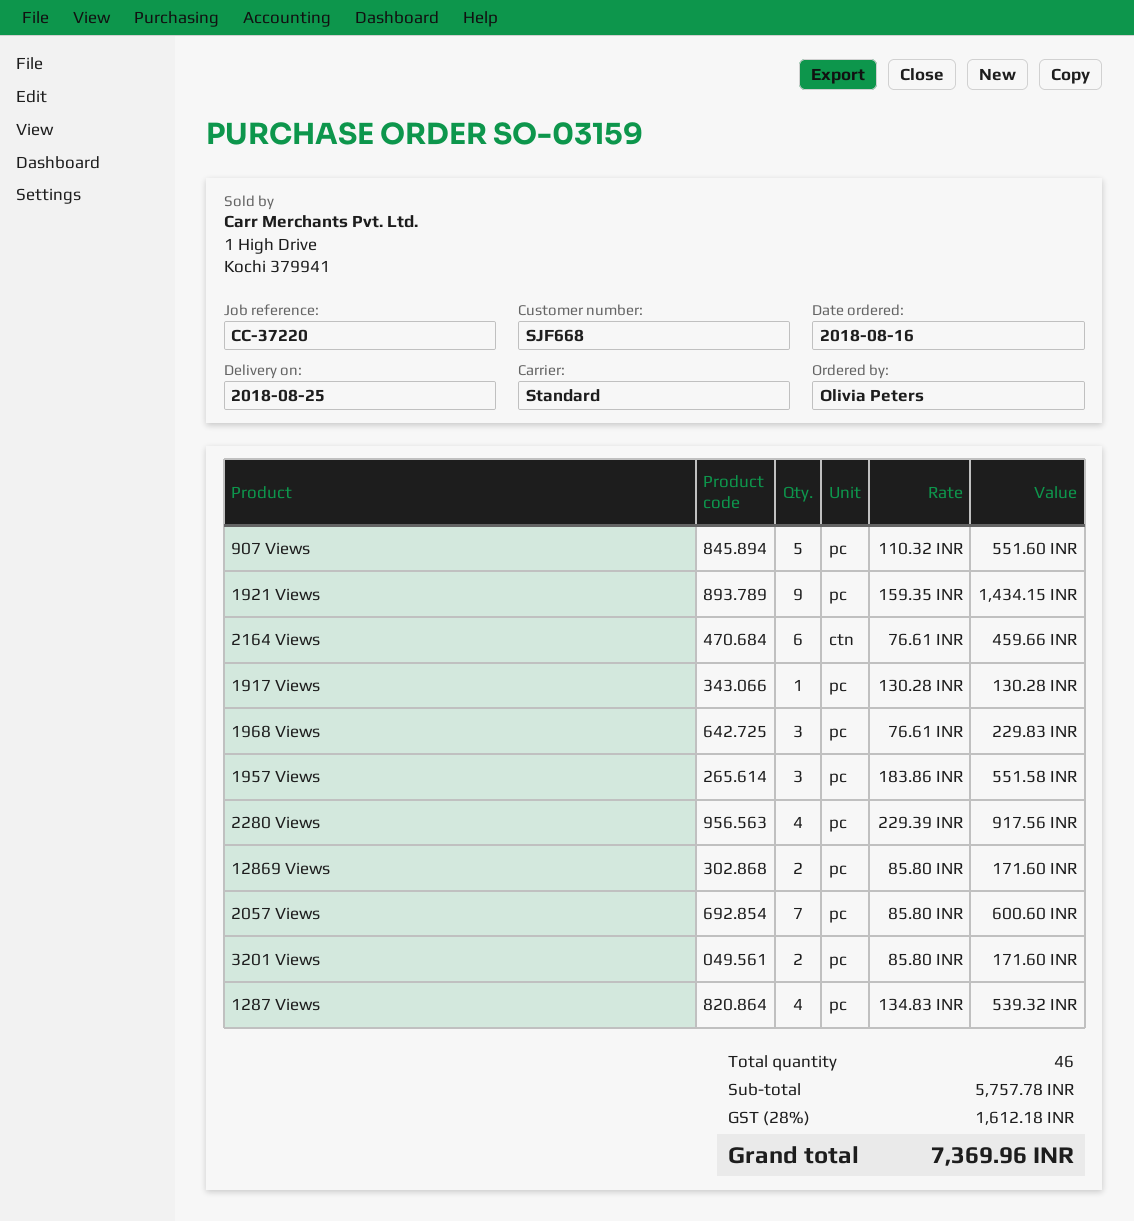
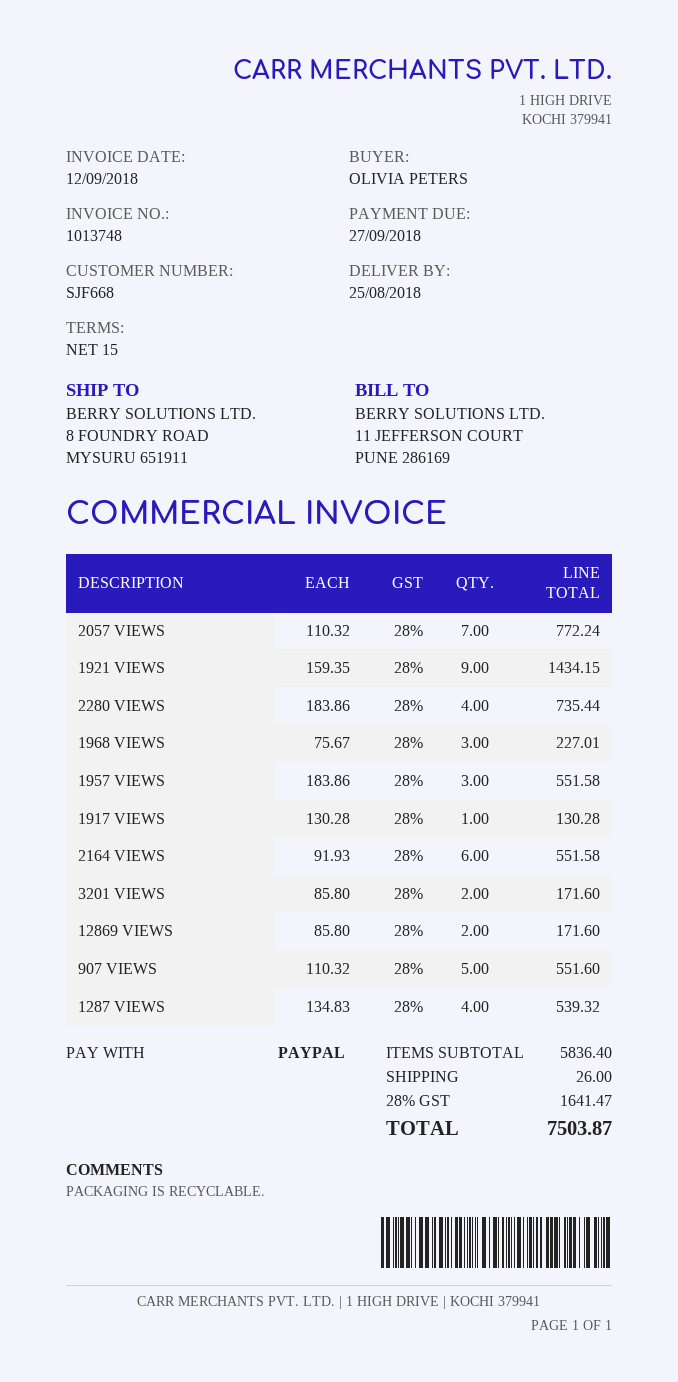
2164 Views: 6 x 76.61 = 459.66 -> 6 x 91.93 = 551.58
1968 Views: 3 x 76.61 = 229.83 -> 3 x 75.67 = 227.01
2280 Views: 4 x 229.39 = 917.56 -> 4 x 183.86 = 735.44
2057 Views: 7 x 85.80 = 600.60 -> 7 x 110.32 = 772.24
subtotal: 5757.78 -> 5836.40
shipping: none -> 26.00
tax: 28% = 1612.18 -> 28% = 1641.47
total: 7369.96 -> 7503.87

